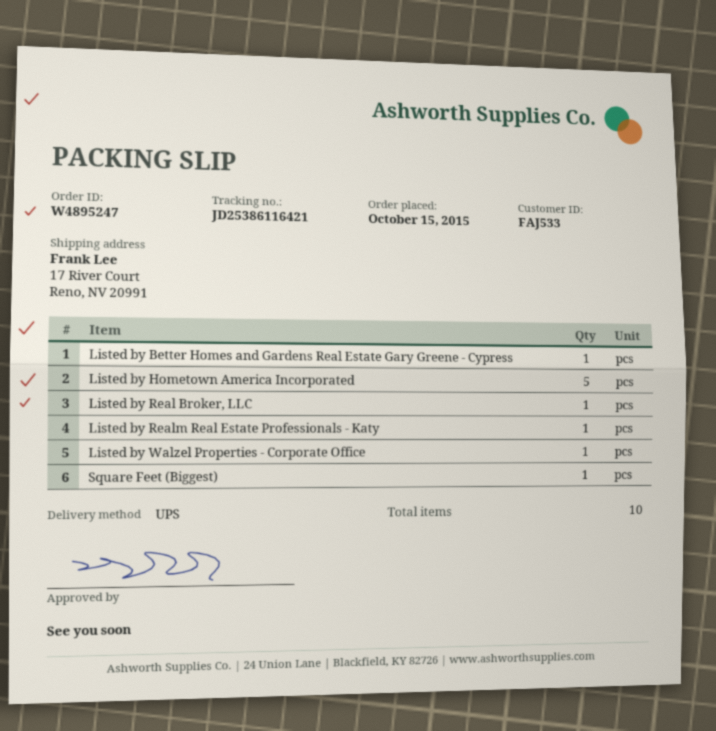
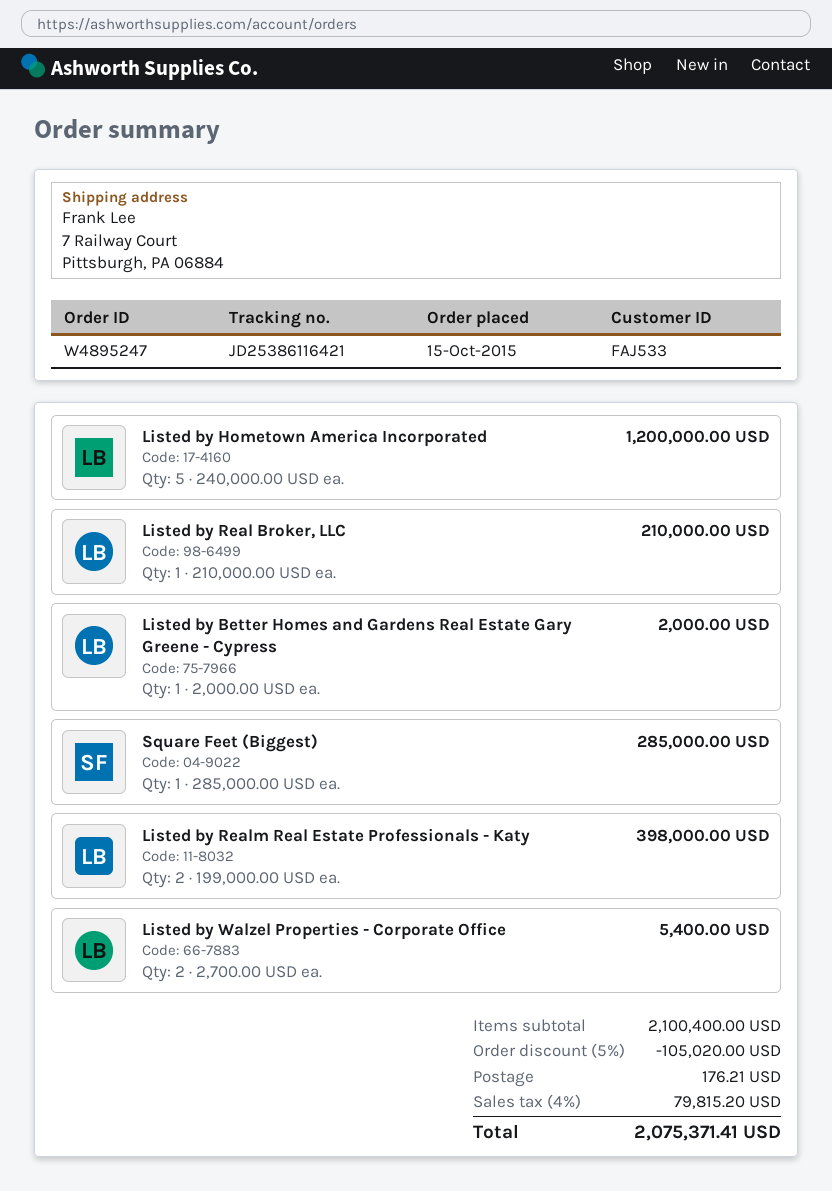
ship to: 17 River Court, Reno, NV 20991 -> 7 Railway Court, Pittsburgh, PA 06884
Listed by Realm Real Estate Professionals - Katy: 1 -> 2
Listed by Walzel Properties - Corporate Office: 1 -> 2

